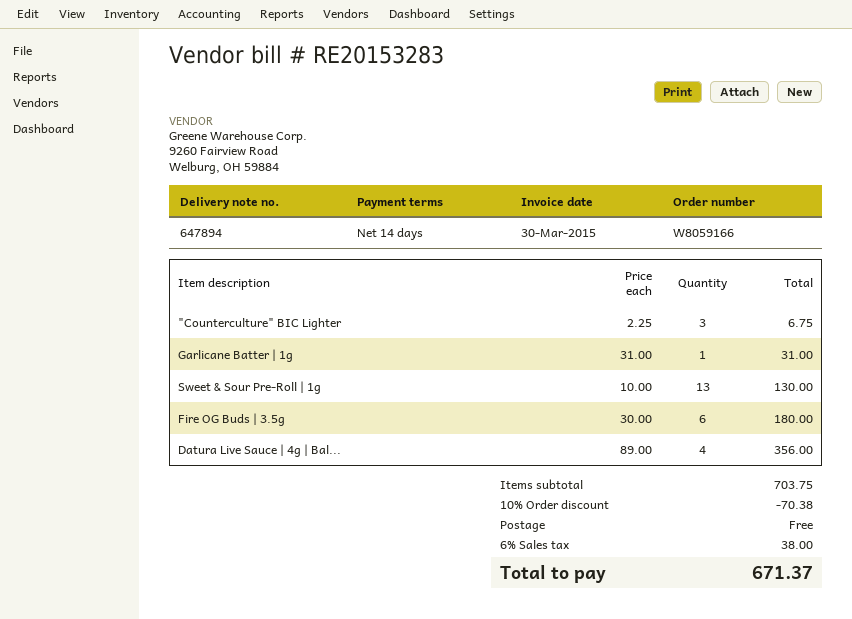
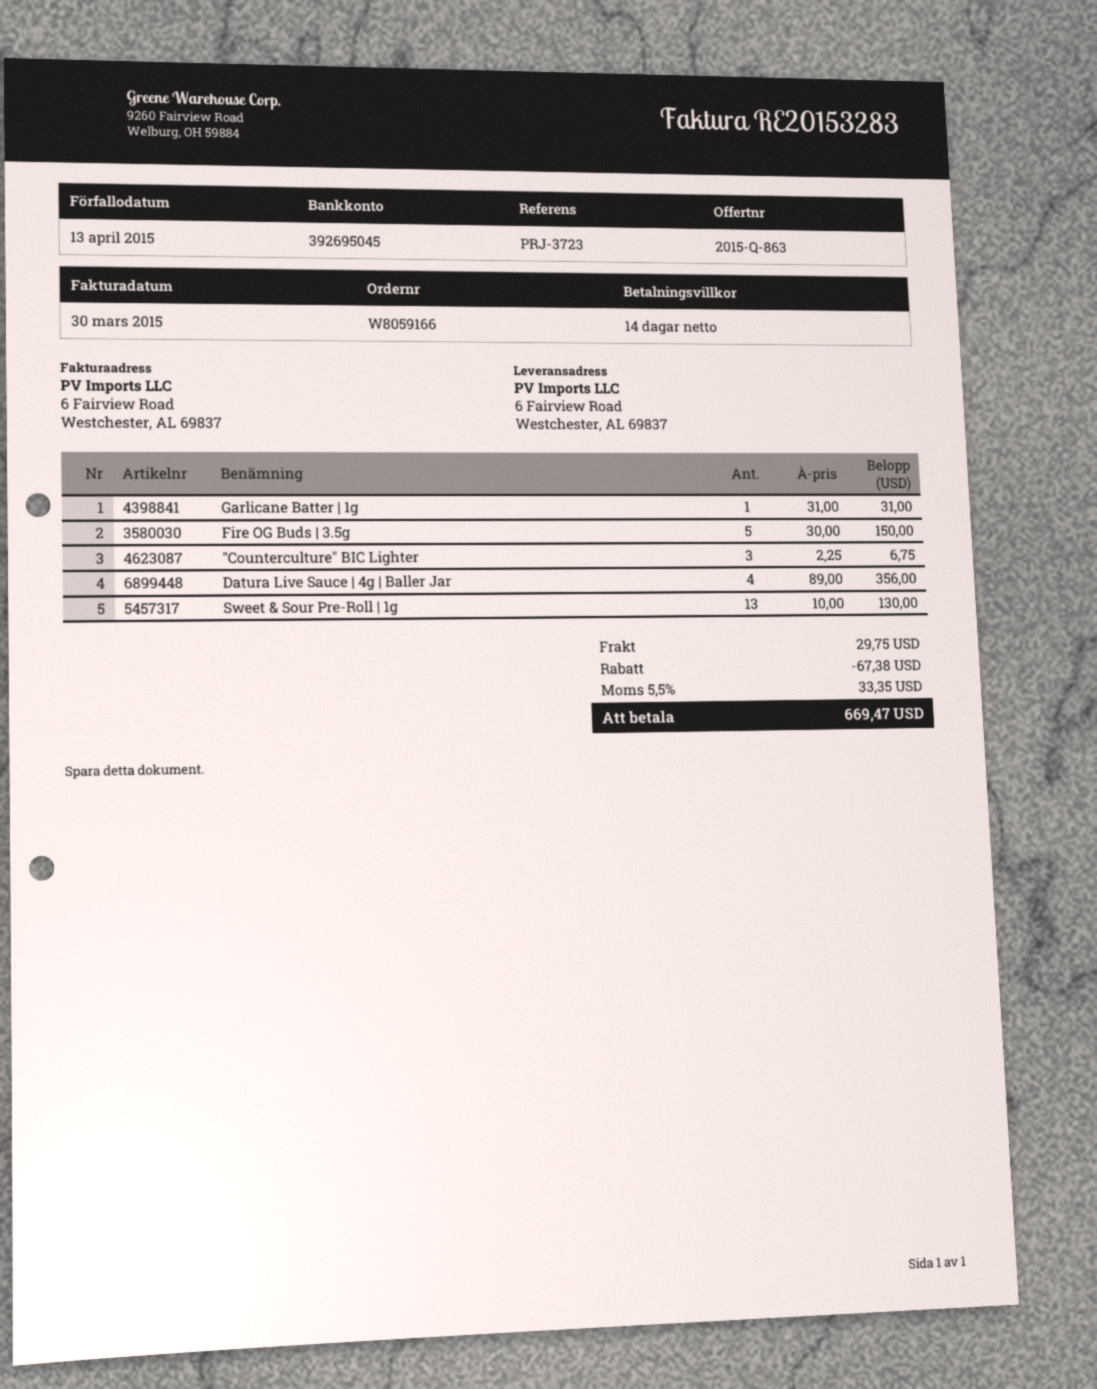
Fire OG Buds | 3.5g: 6 x 30.00 = 180.00 -> 5 x 30.00 = 150.00
discount: 70.38 -> 67.38
shipping: 0.00 -> 29.75
tax: 6% = 38.00 -> 5.5% = 33.35
total: 671.37 -> 669.47

